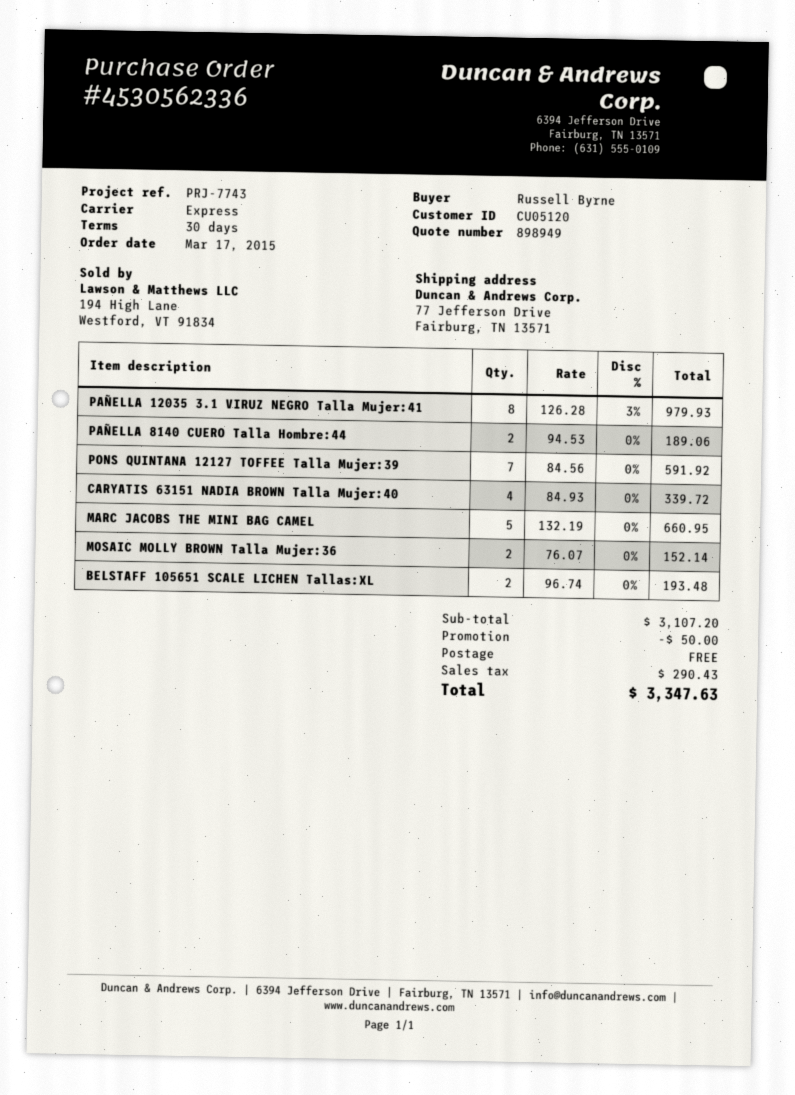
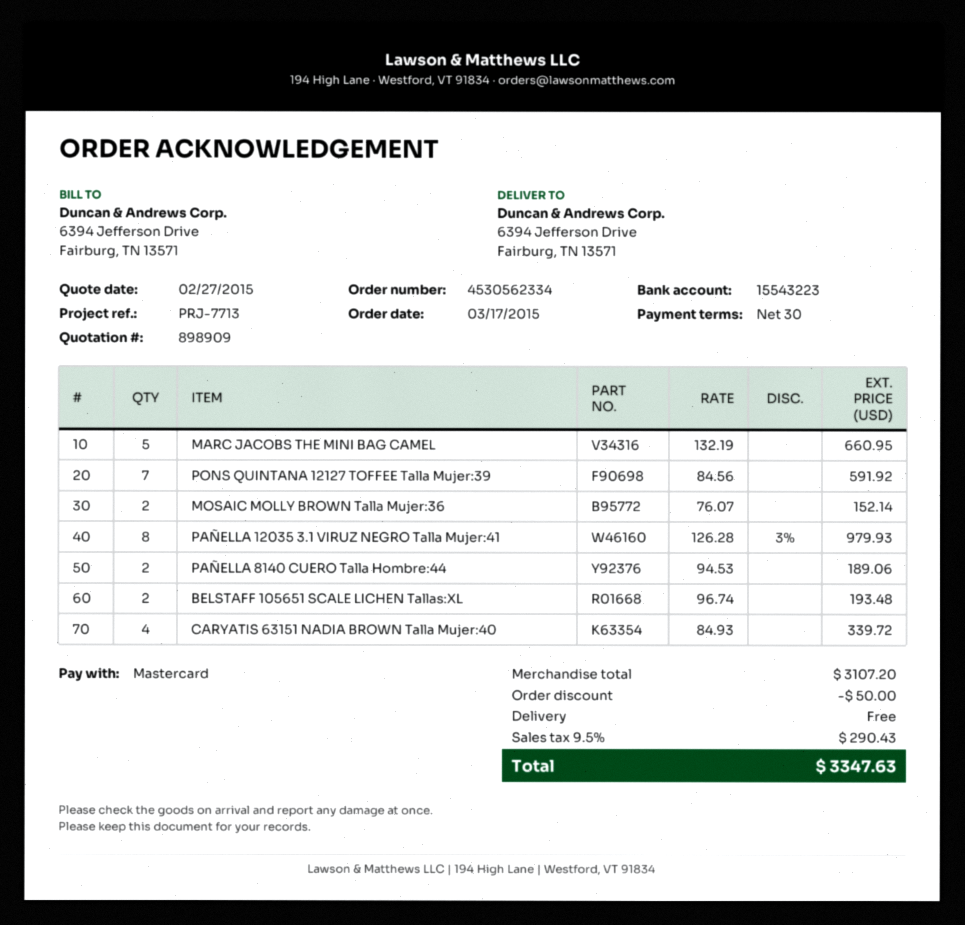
quote number: 898949 -> 898909
order number: 4530562336 -> 4530562334
reference: PRJ-7743 -> PRJ-7713
ship to: 77 Jefferson Drive, Fairburg, TN 13571 -> 6394 Jefferson Drive, Fairburg, TN 13571

